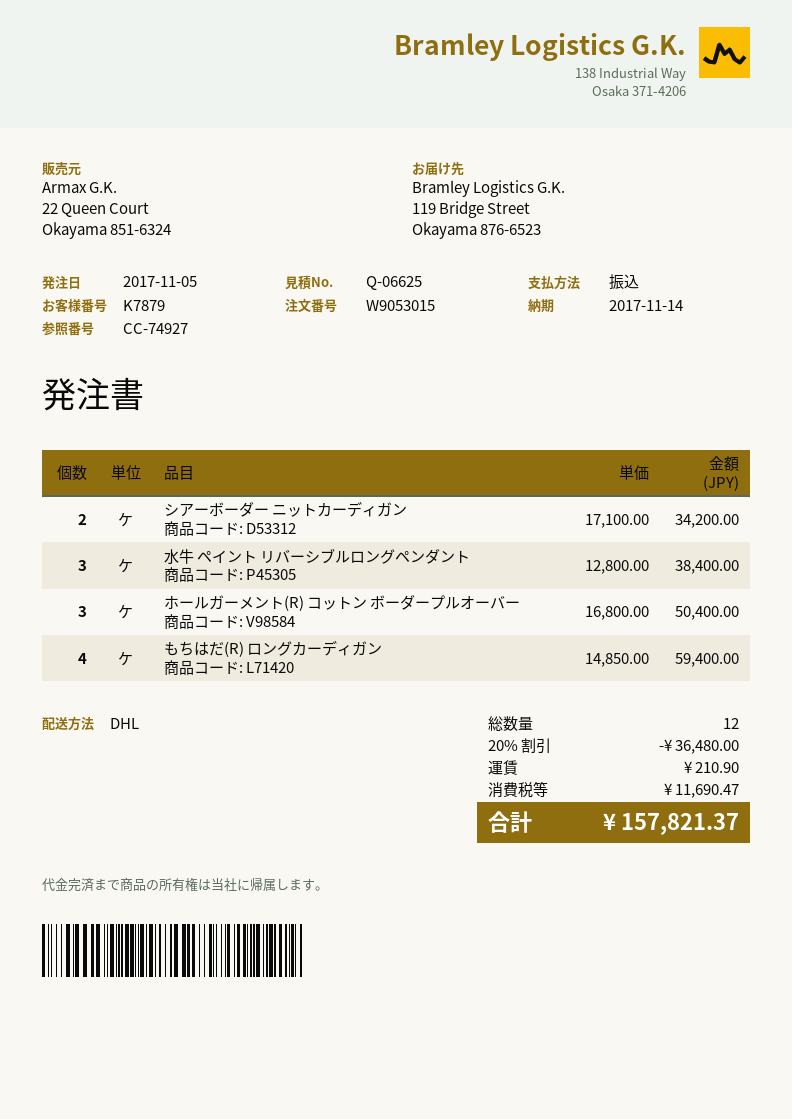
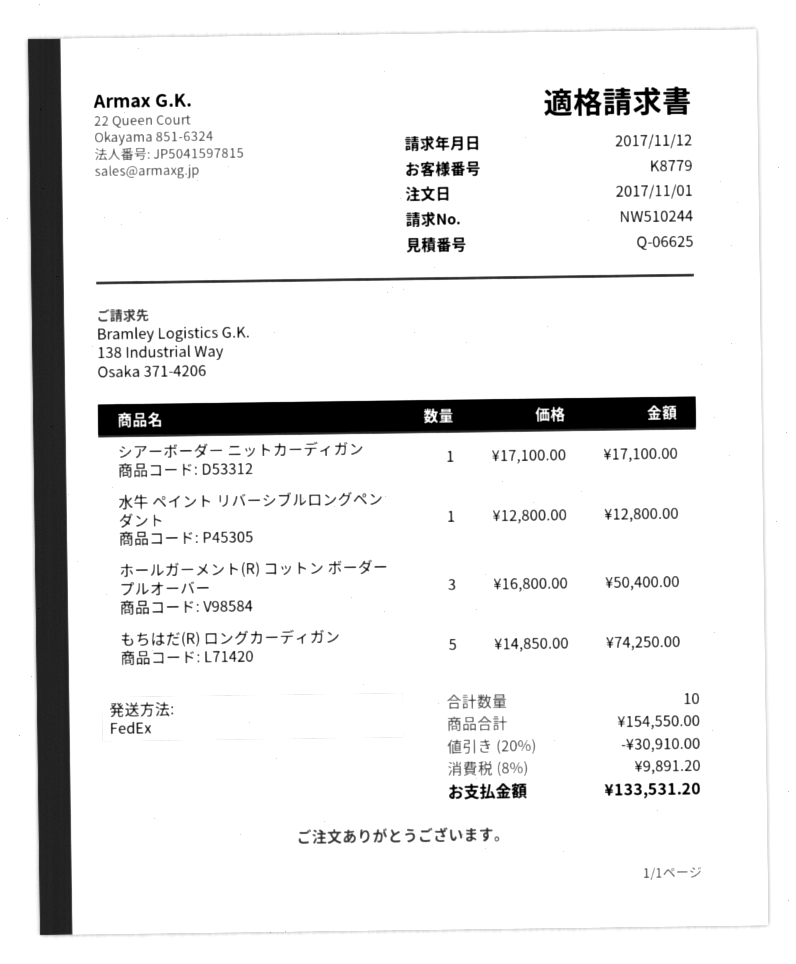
order date: 2017-11-05 -> 2017-11-01
customer number: K7879 -> K8779
shipping method: DHL -> FedEx
シアーボーダー ニットカーディガン: 2 x 17100.00 = 34200.00 -> 1 x 17100.00 = 17100.00
水牛 ペイント リバーシブルロングペンダント: 3 x 12800.00 = 38400.00 -> 1 x 12800.00 = 12800.00
もちはだ(R) ロングカーディガン: 4 x 14850.00 = 59400.00 -> 5 x 14850.00 = 74250.00
total quantity: 12 -> 10
discount: 20% = 36480.00 -> 20% = 30910.00
shipping: 210.90 -> none
tax: 11690.47 -> 9891.20
total: 157821.37 -> 133531.20

